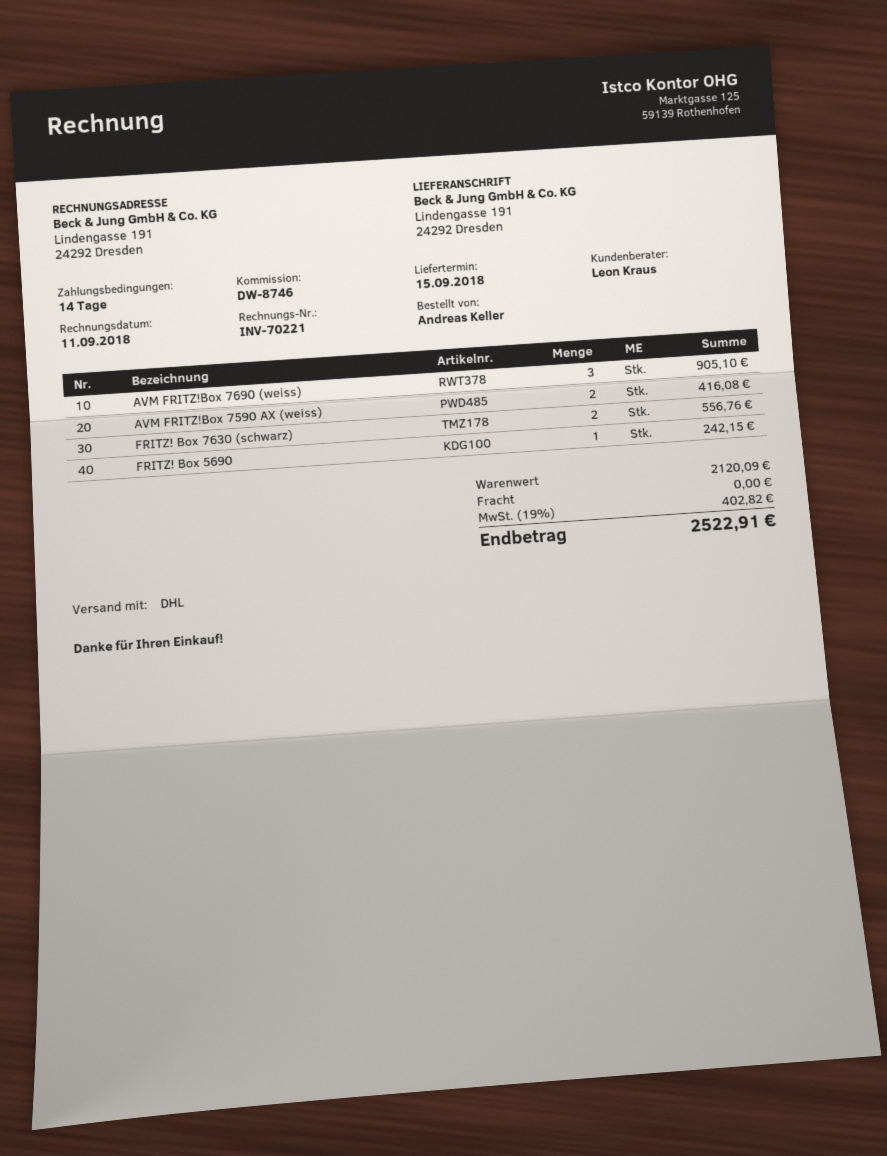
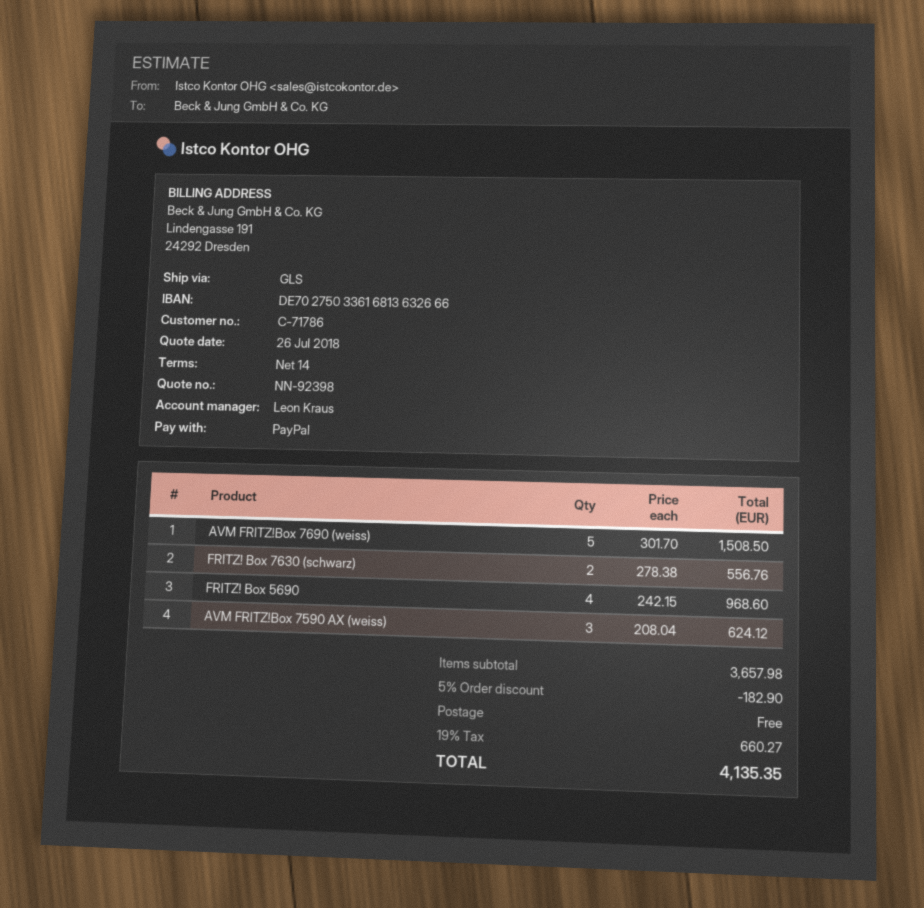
shipping method: DHL -> GLS
AVM FRITZ!Box 7690 (weiss): 3 for 905.10 -> 5 for 1508.50
AVM FRITZ!Box 7590 AX (weiss): 2 for 416.08 -> 3 for 624.12
FRITZ! Box 5690: 1 for 242.15 -> 4 for 968.60
subtotal: 2120.09 -> 3657.98
discount: none -> 5% = 182.90
tax: 19% = 402.82 -> 19% = 660.27
total: 2522.91 -> 4135.35

